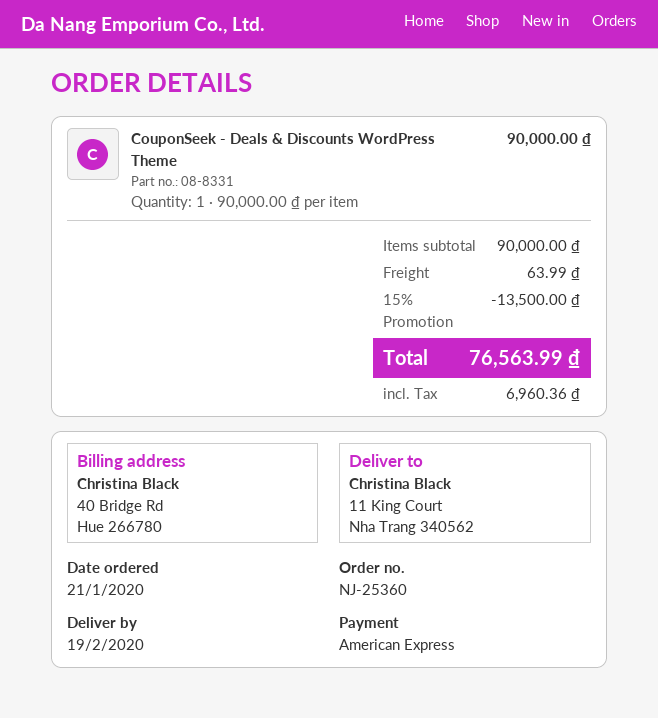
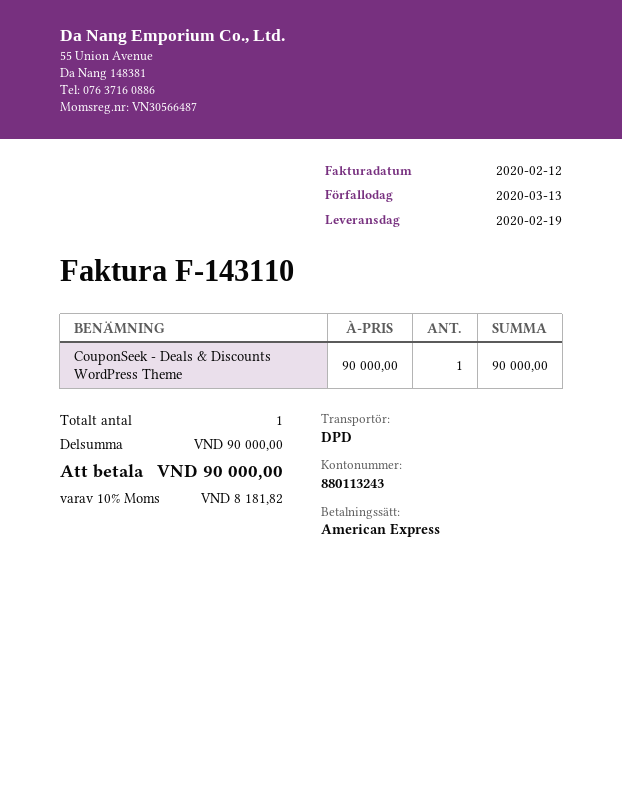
discount: 15% = 13500.00 -> none
shipping: 63.99 -> none
tax: 6960.36 -> 8181.82
total: 76563.99 -> 90000.00

